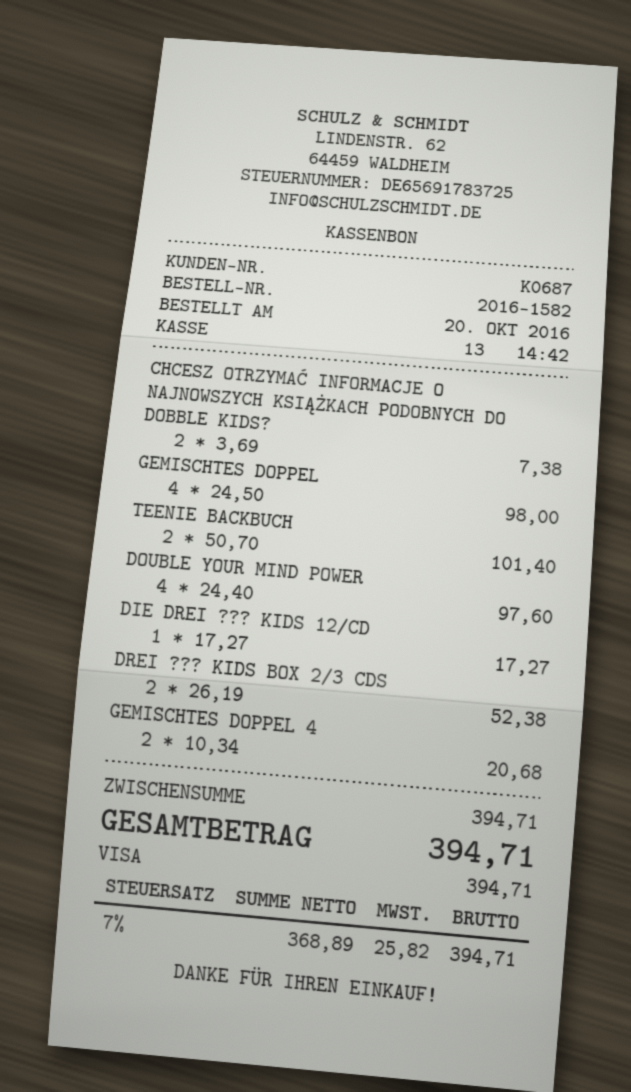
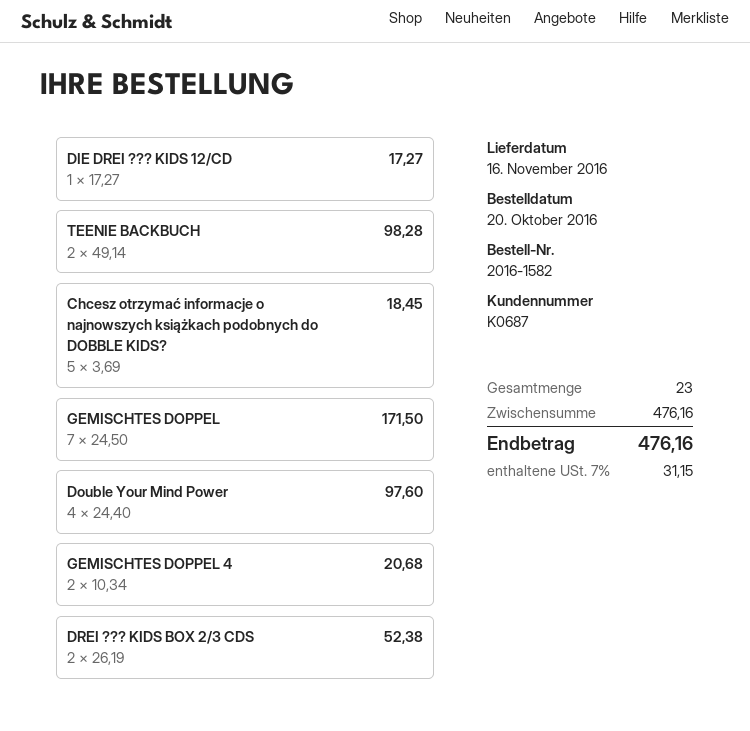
CHCESZ OTRZYMAĆ INFORMACJE O NAJNOWSZYCH KSIĄŻKACH PODOBNYCH DO DOBBLE KIDS?: 2 x 3.69 = 7.38 -> 5 x 3.69 = 18.45
GEMISCHTES DOPPEL: 4 x 24.50 = 98.00 -> 7 x 24.50 = 171.50
TEENIE BACKBUCH: 2 x 50.70 = 101.40 -> 2 x 49.14 = 98.28
subtotal: 394.71 -> 476.16
tax: 7% = 25.82 -> 7% = 31.15
total: 394.71 -> 476.16

